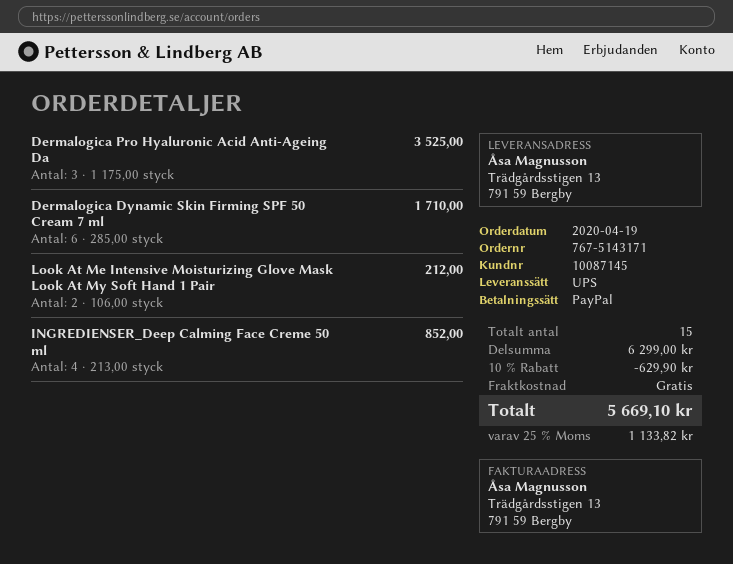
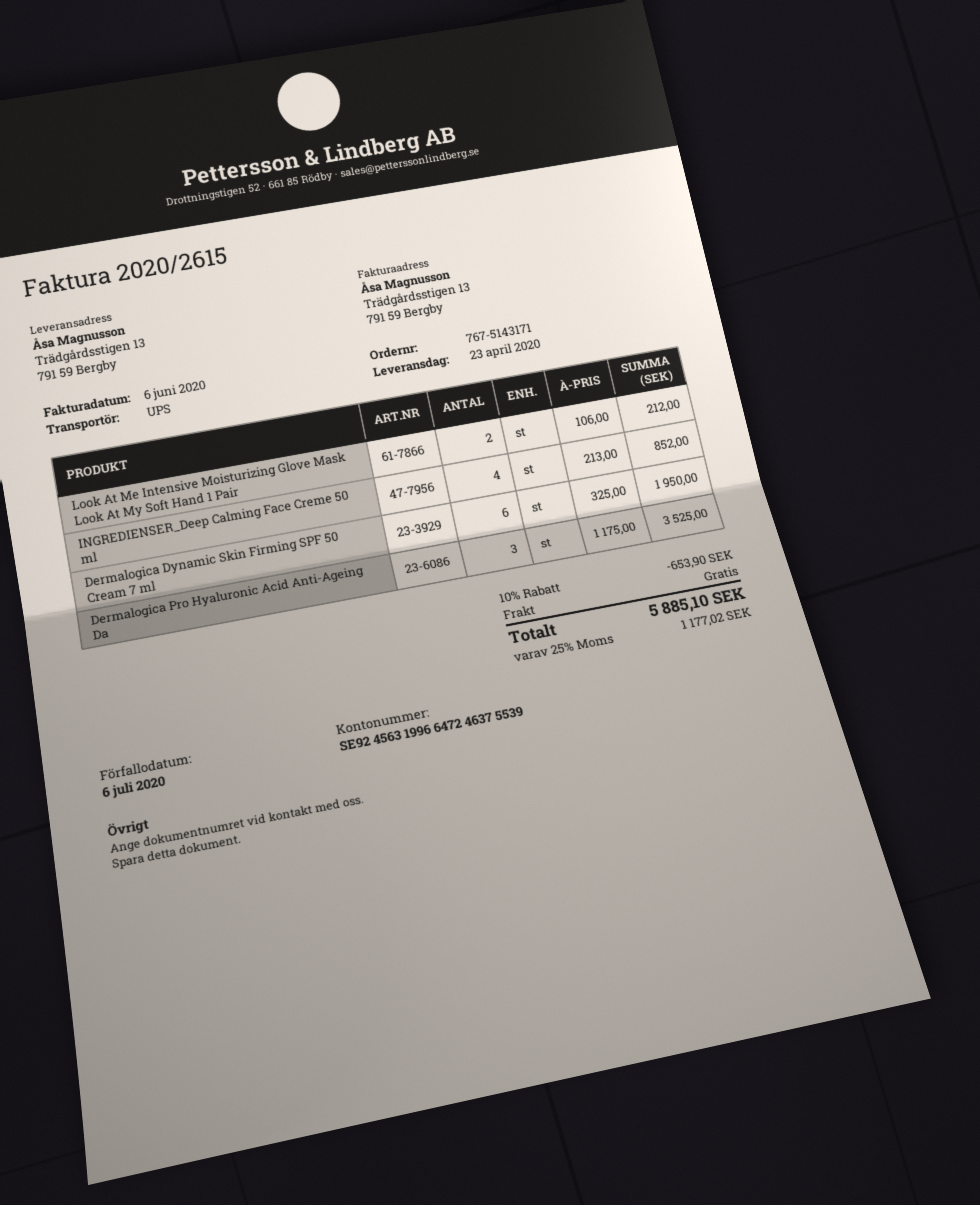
Dermalogica Dynamic Skin Firming SPF 50 Cream 7 ml: 6 x 285.00 = 1710.00 -> 6 x 325.00 = 1950.00
discount: 10% = 629.90 -> 10% = 653.90
tax: 25% = 1133.82 -> 25% = 1177.02
total: 5669.10 -> 5885.10

